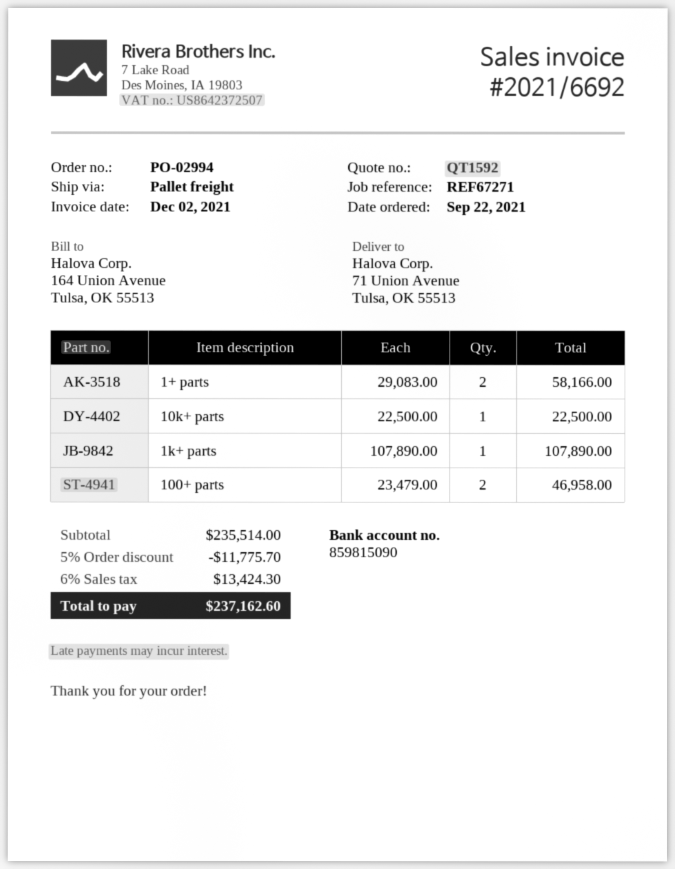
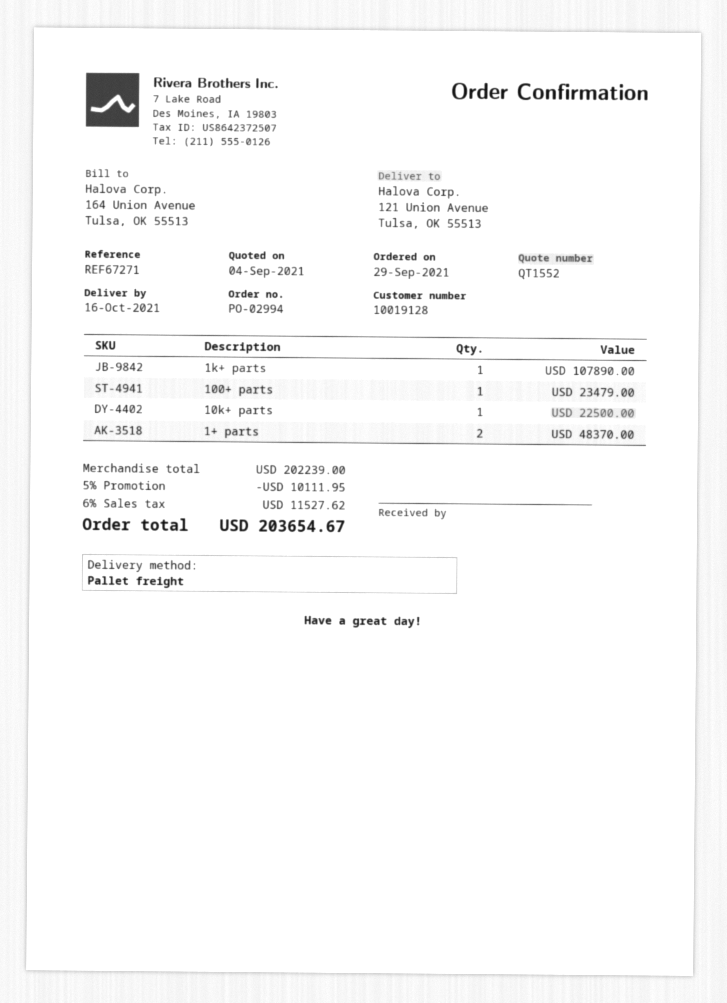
quote number: QT1592 -> QT1552
order date: 2021-09-22 -> 2021-09-29
ship to: 71 Union Avenue, Tulsa, OK 55513 -> 121 Union Avenue, Tulsa, OK 55513
1+ parts: 2 for 58166.00 -> 2 for 48370.00
100+ parts: 2 for 46958.00 -> 1 for 23479.00
subtotal: 235514.00 -> 202239.00
discount: 5% = 11775.70 -> 5% = 10111.95
tax: 6% = 13424.30 -> 6% = 11527.62
total: 237162.60 -> 203654.67

